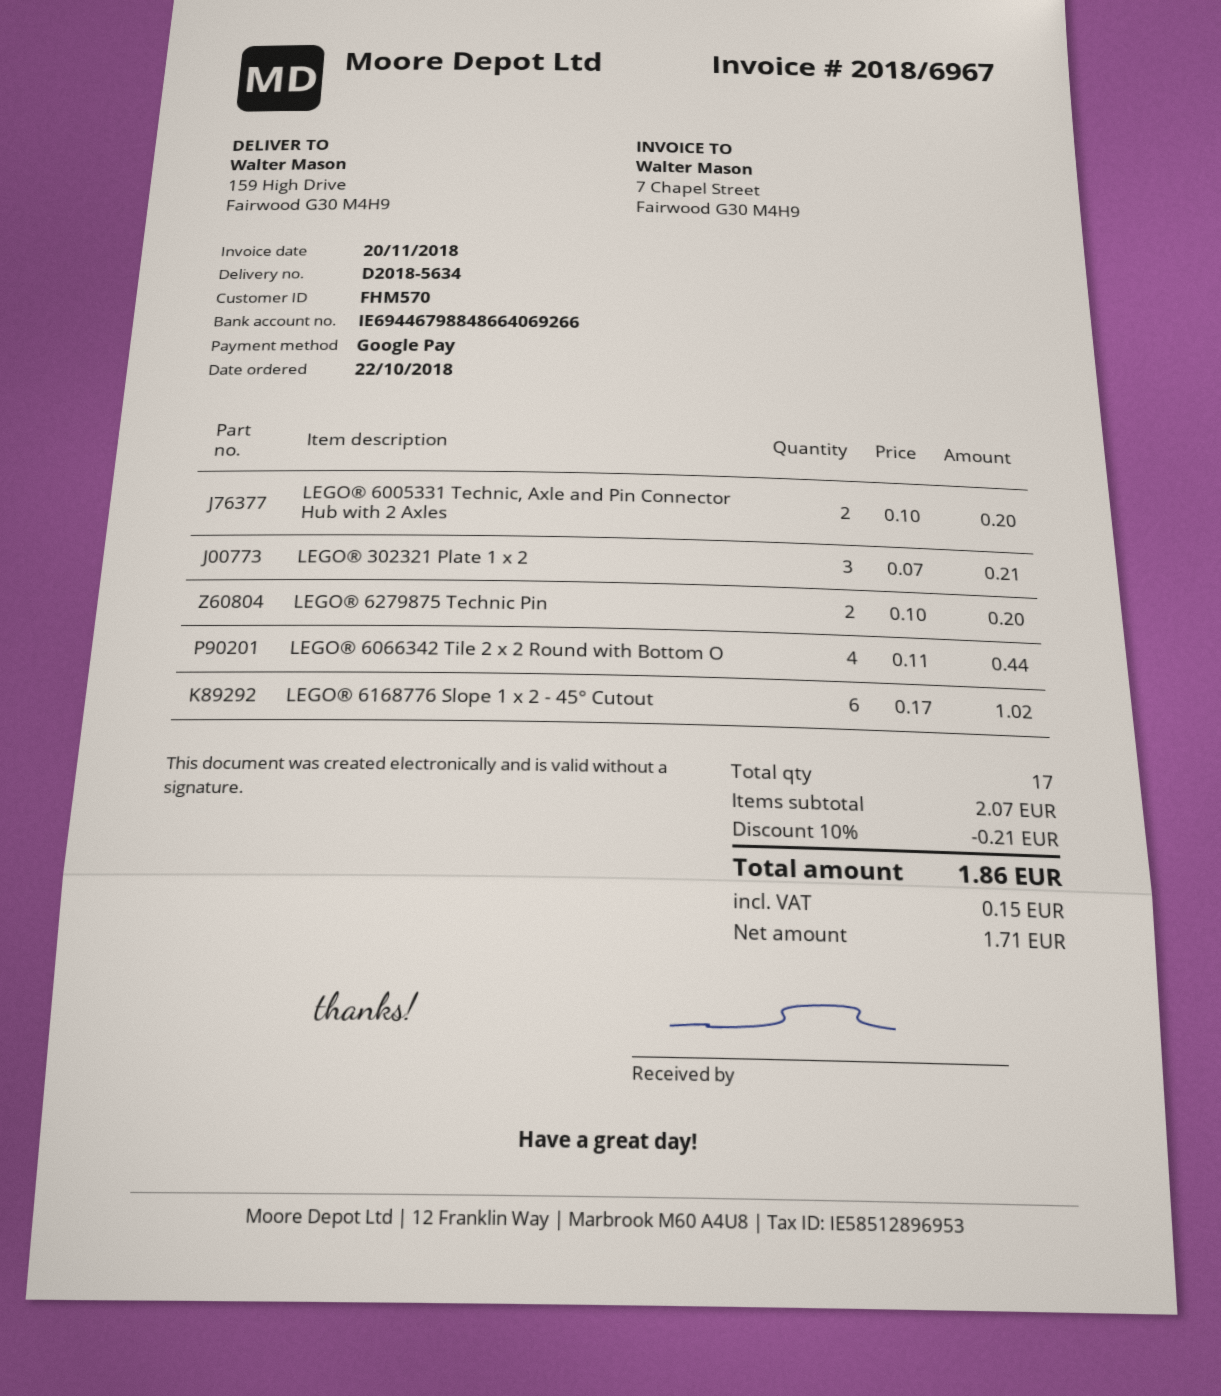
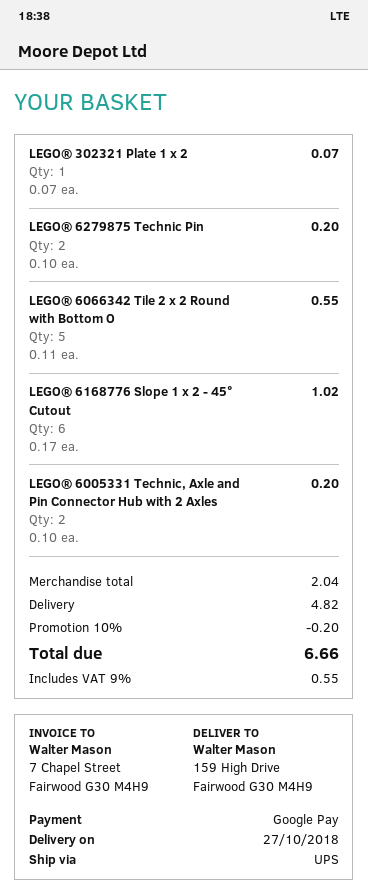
LEGO® 302321 Plate 1 x 2: 3 x 0.07 = 0.21 -> 1 x 0.07 = 0.07
LEGO® 6066342 Tile 2 x 2 Round with Bottom O: 4 x 0.11 = 0.44 -> 5 x 0.11 = 0.55
subtotal: 2.07 -> 2.04
discount: 10% = 0.21 -> 10% = 0.20
shipping: none -> 4.82
tax: 0.15 -> 0.55
total: 1.86 -> 6.66

